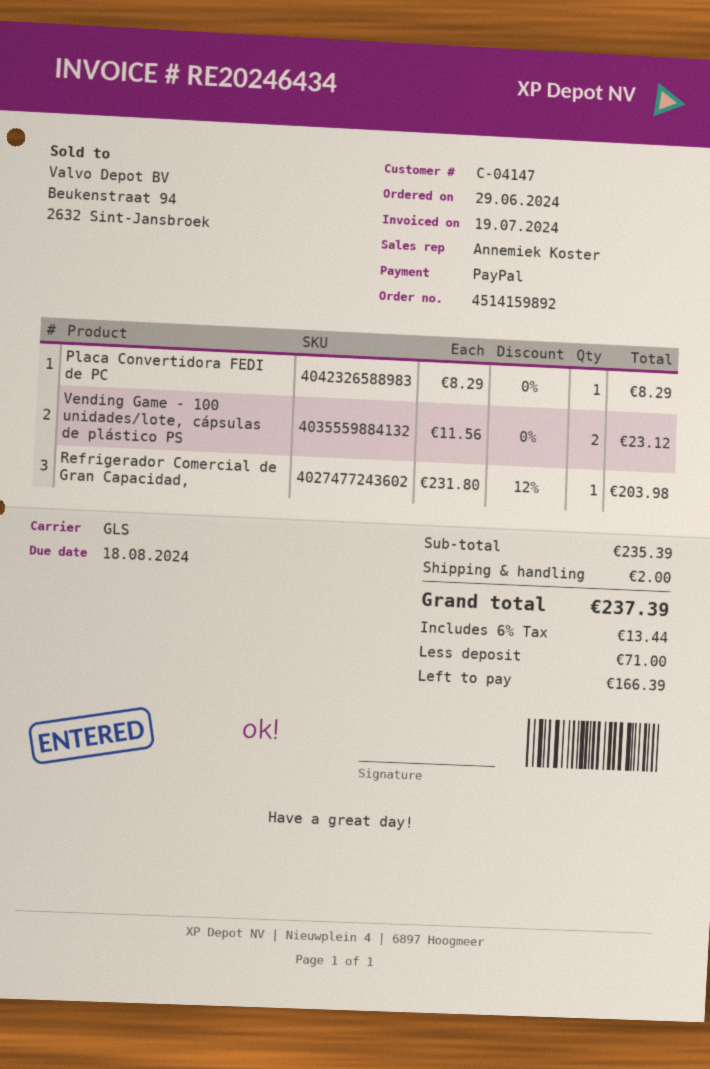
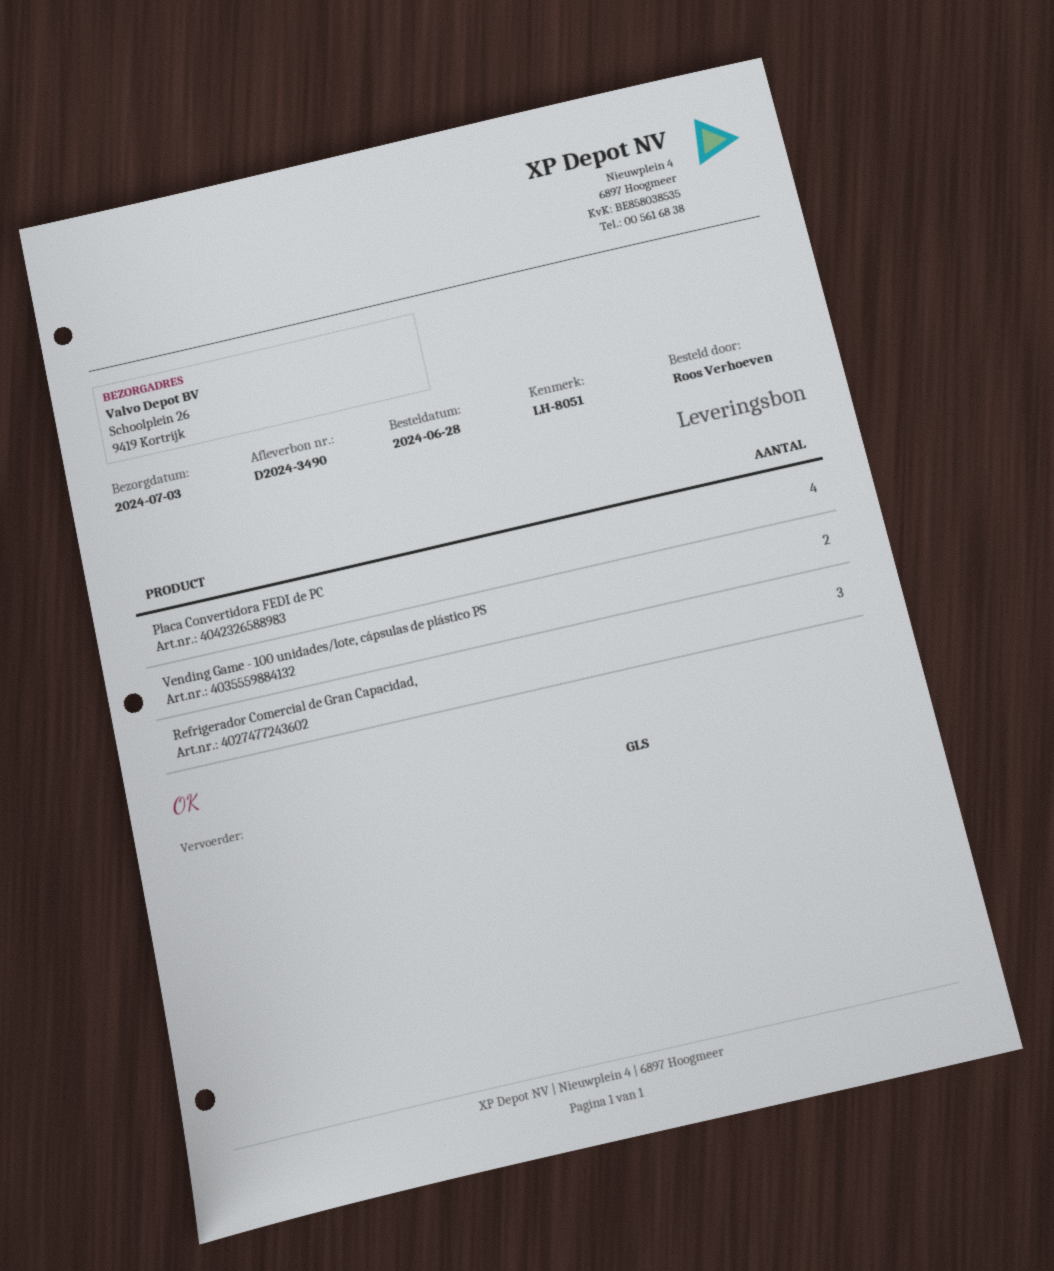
order date: 2024-06-29 -> 2024-06-28
Placa Convertidora FEDI de PC: 1 -> 4
Refrigerador Comercial de Gran Capacidad,: 1 -> 3

